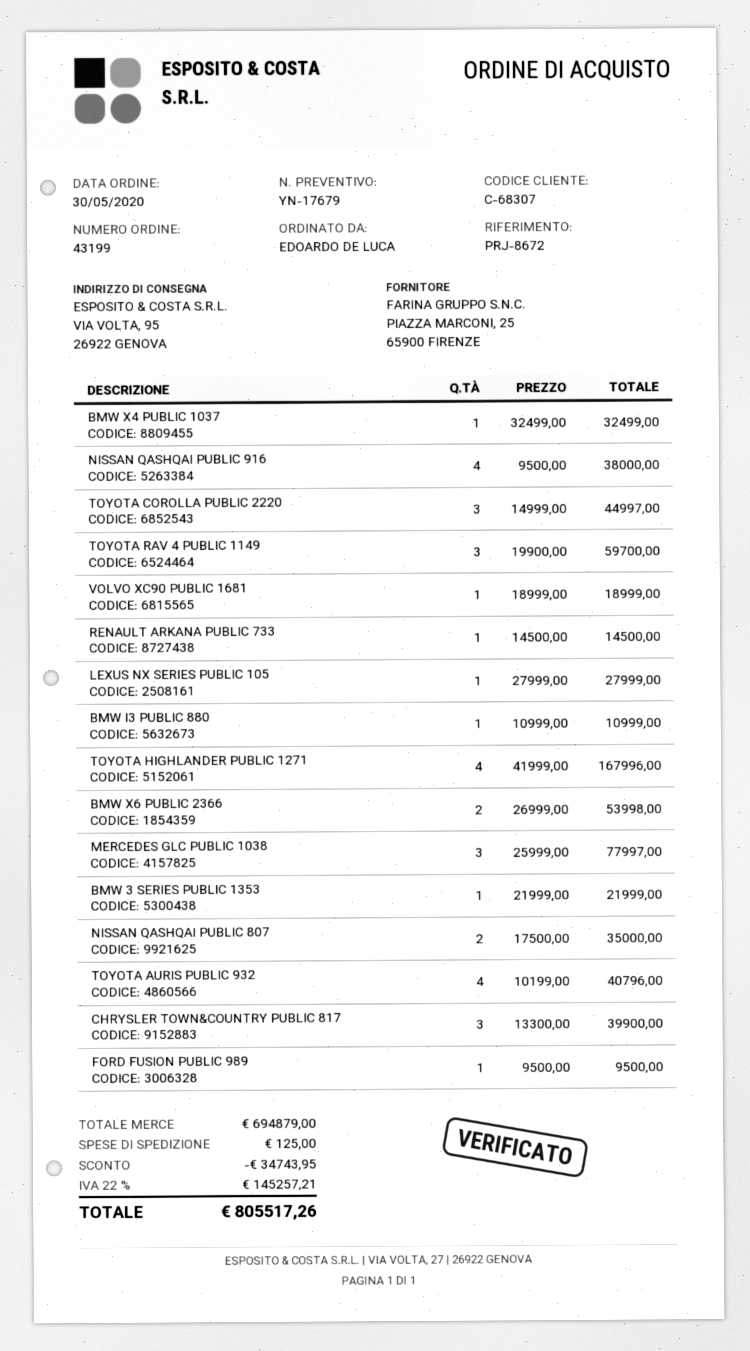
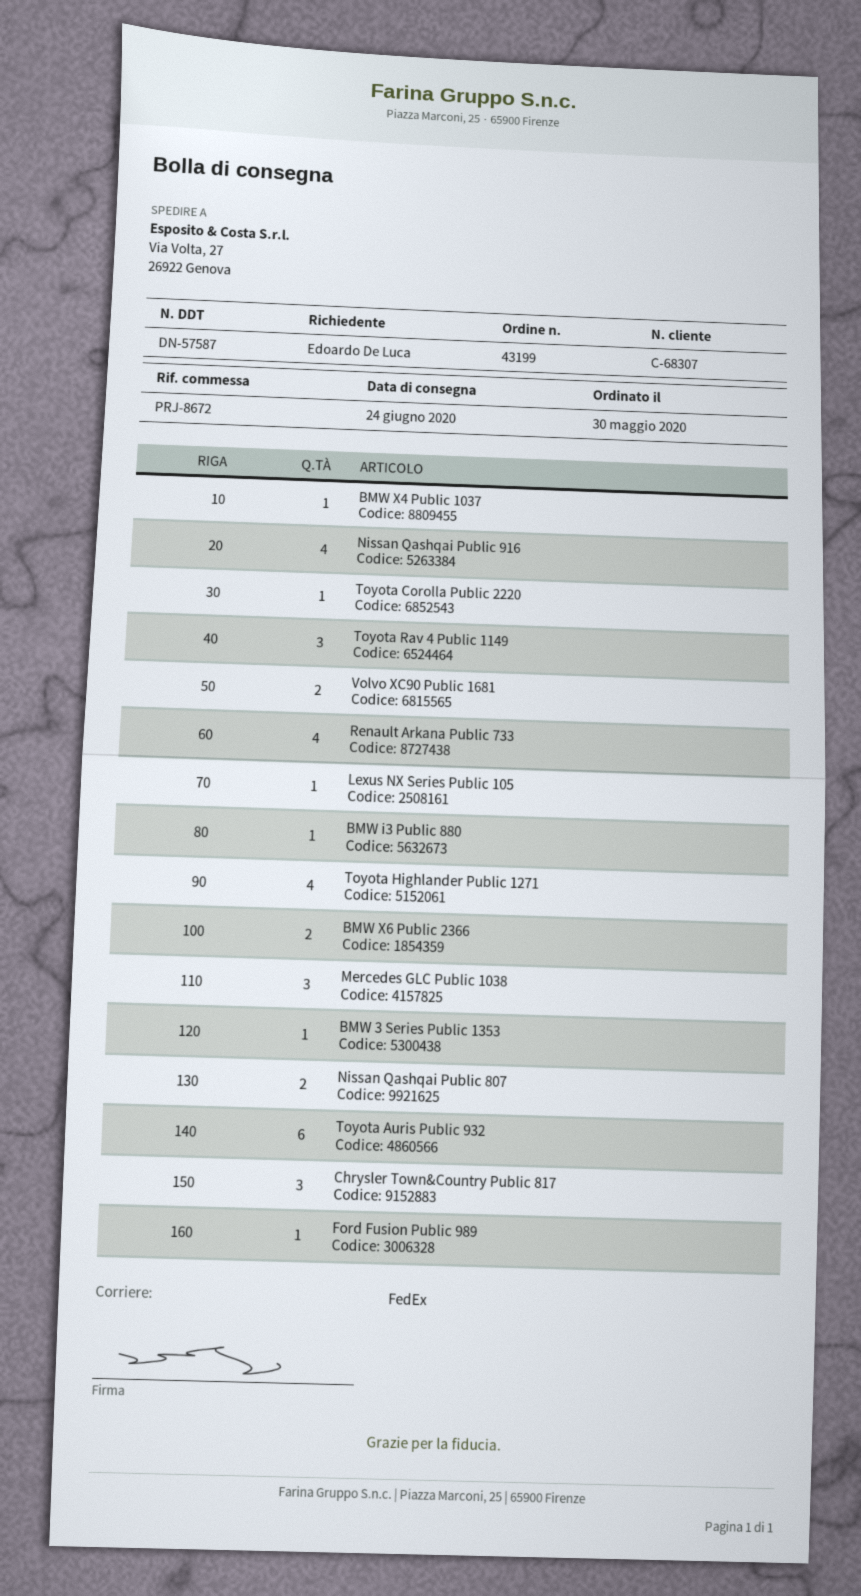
ship to: VIA VOLTA, 95, 26922 GENOVA -> Via Volta, 27, 26922 Genova
TOYOTA COROLLA PUBLIC 2220: 3 -> 1
VOLVO XC90 PUBLIC 1681: 1 -> 2
RENAULT ARKANA PUBLIC 733: 1 -> 4
TOYOTA AURIS PUBLIC 932: 4 -> 6

